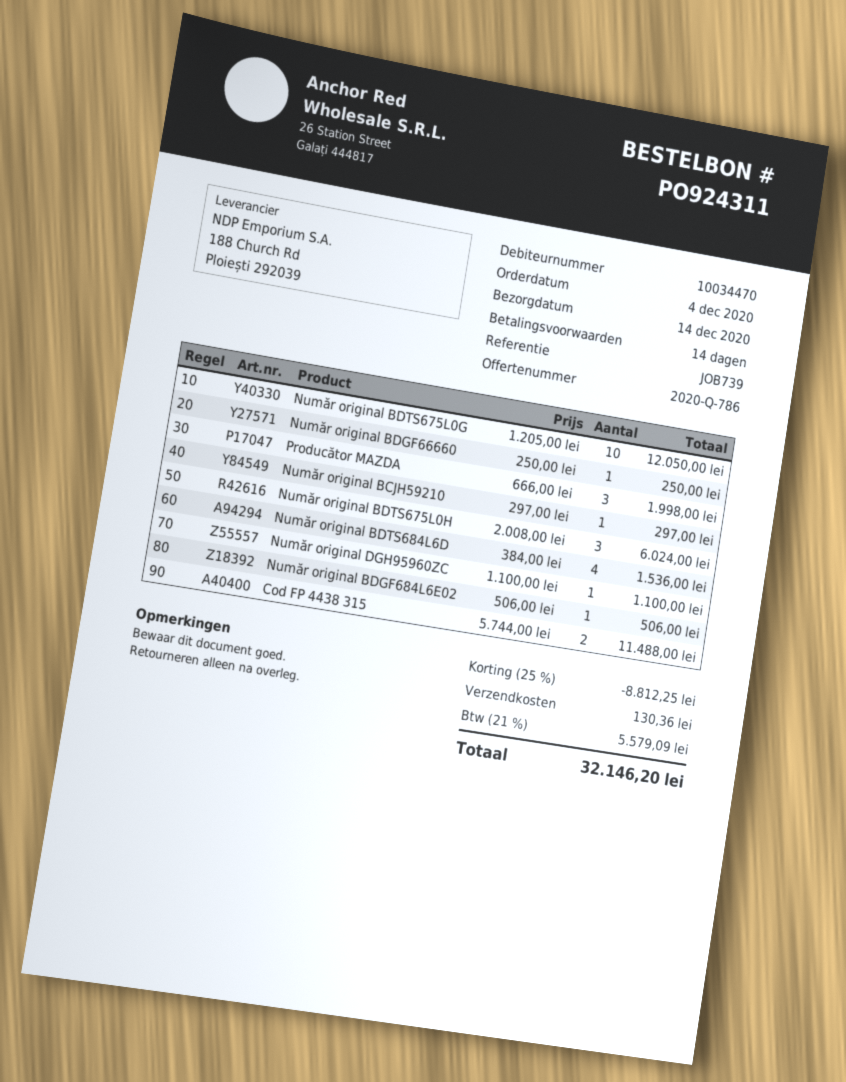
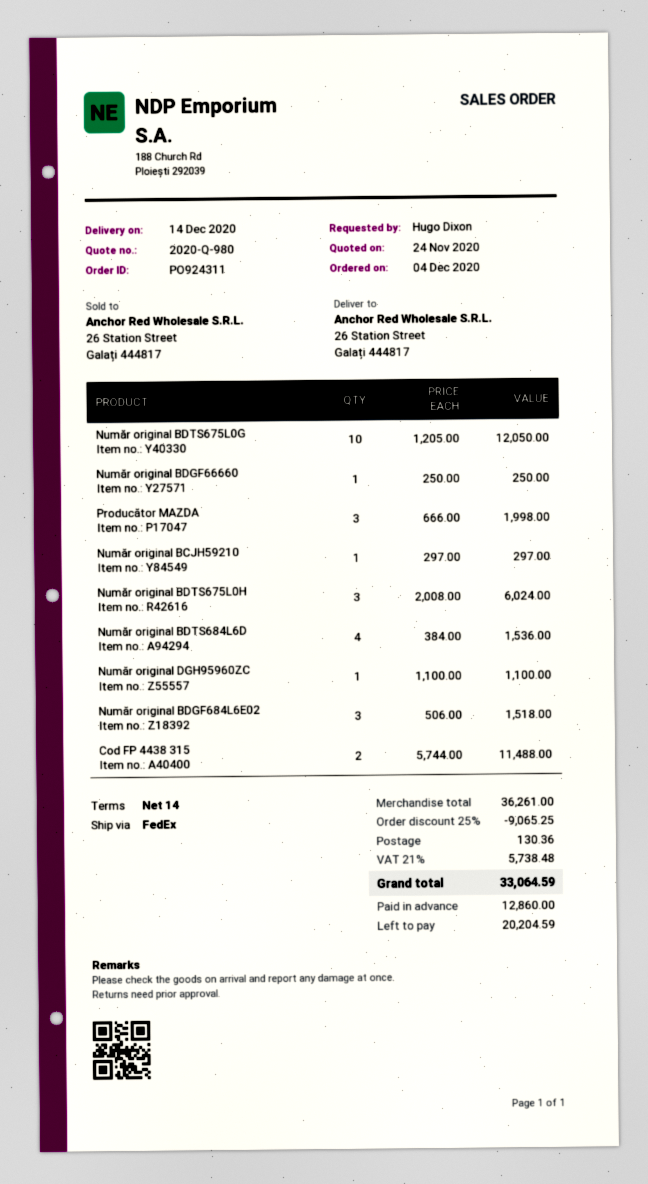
quote number: 2020-Q-786 -> 2020-Q-980
Număr original BDGF684L6E02: 1 x 506.00 = 506.00 -> 3 x 506.00 = 1518.00
discount: 25% = 8812.25 -> 25% = 9065.25
tax: 21% = 5579.09 -> 21% = 5738.48
total: 32146.20 -> 33064.59

